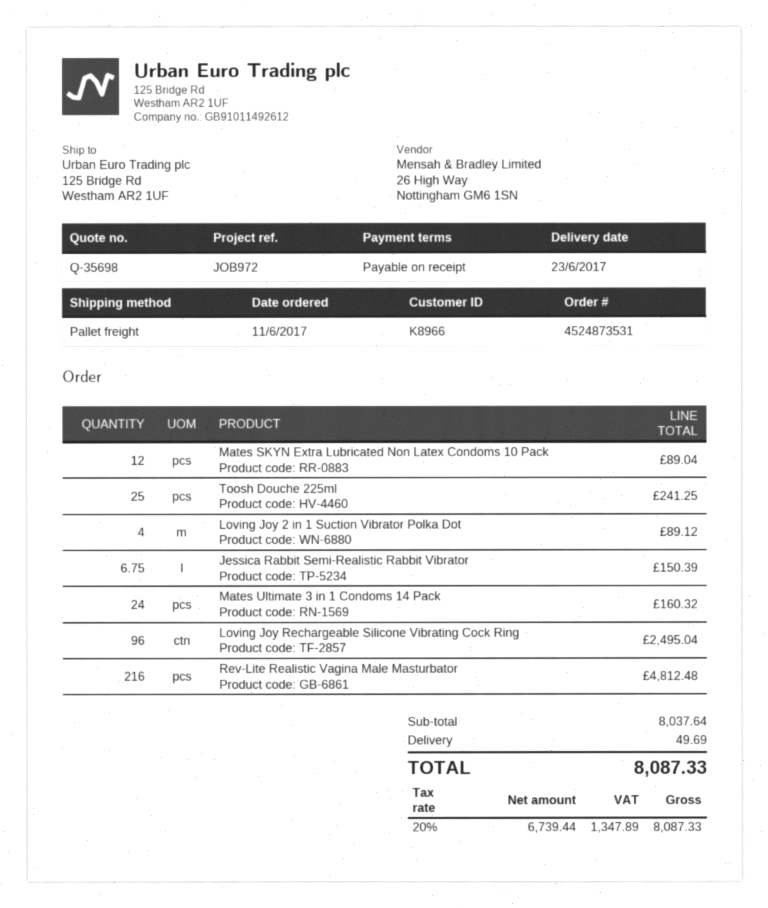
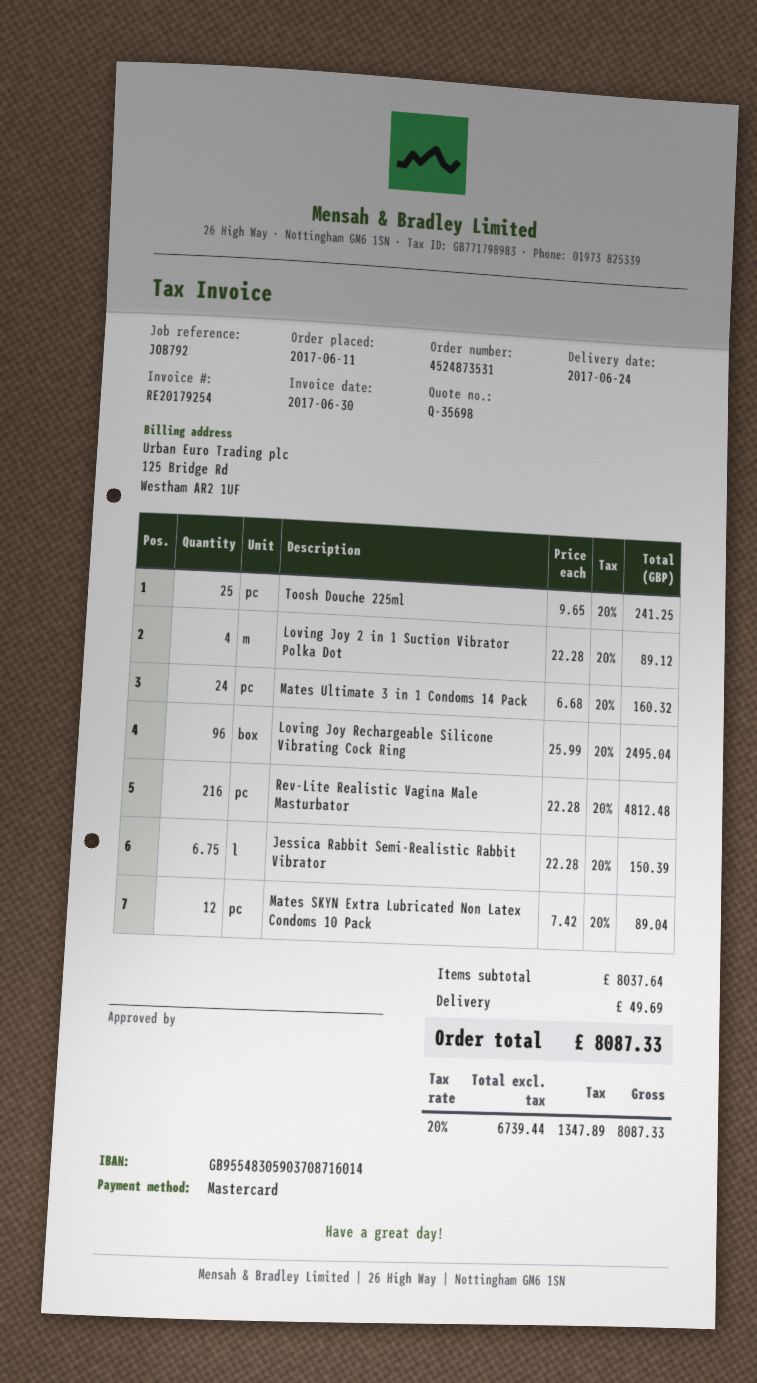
delivery date: 2017-06-23 -> 2017-06-24
reference: JOB972 -> JOB792

